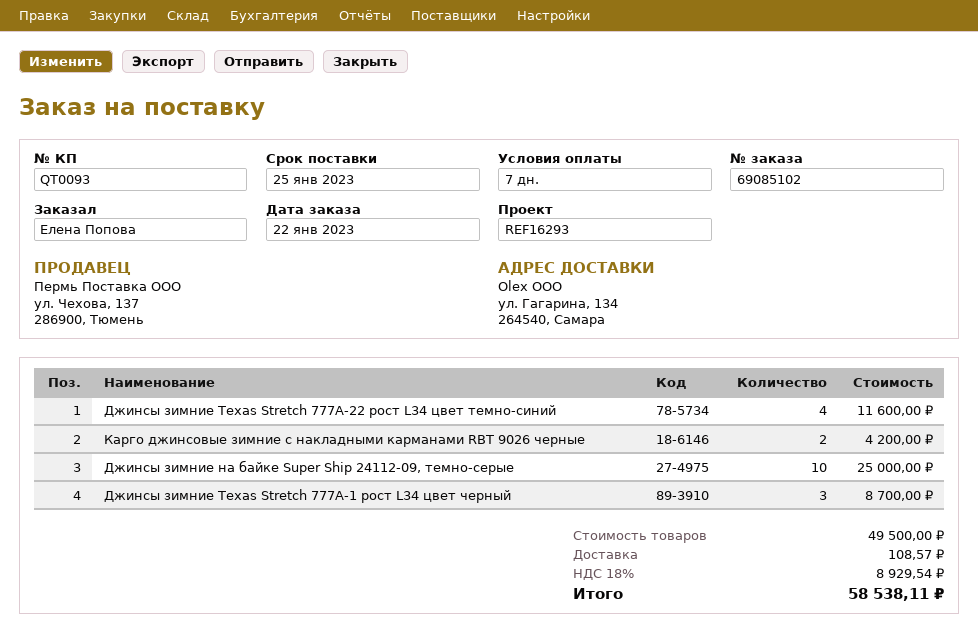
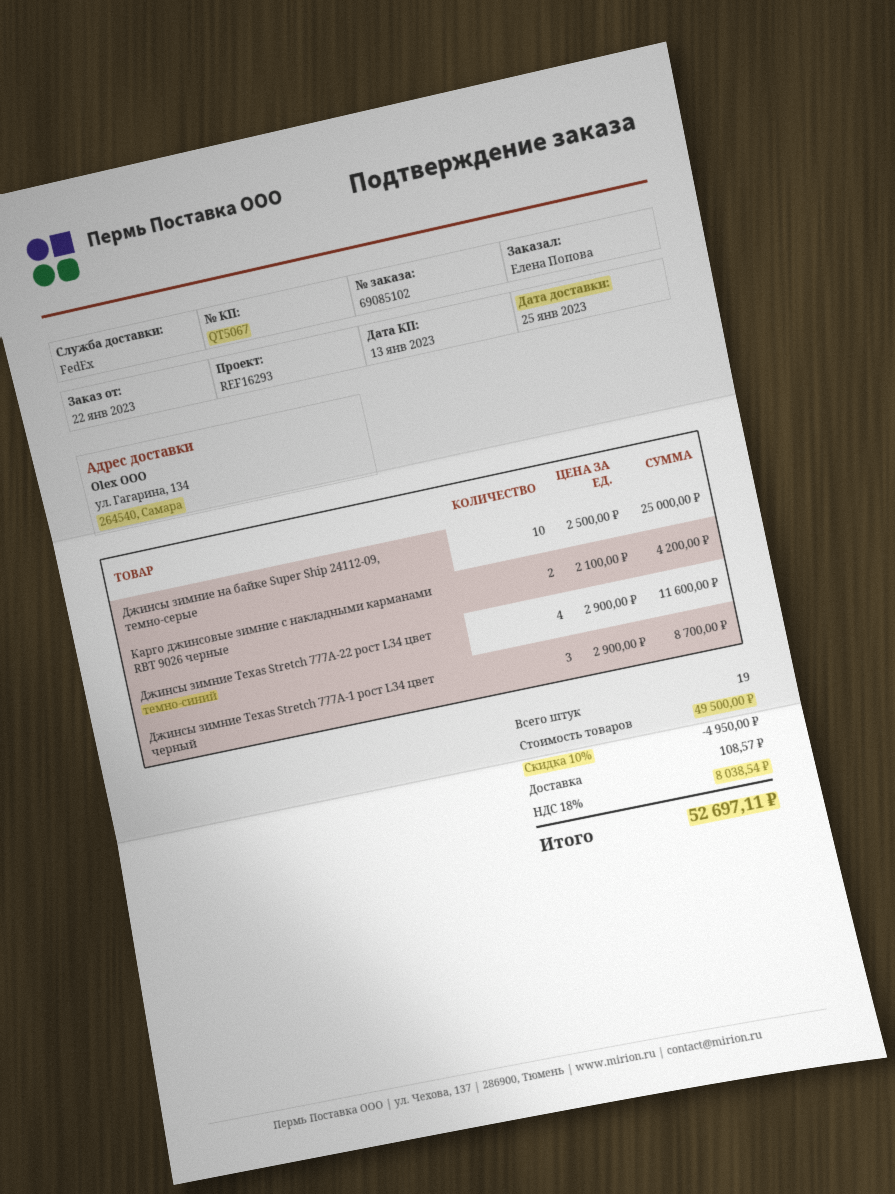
quote number: QT0093 -> QT5067
discount: none -> 10% = 4950.00
tax: 18% = 8929.54 -> 18% = 8038.54
total: 58538.11 -> 52697.11

